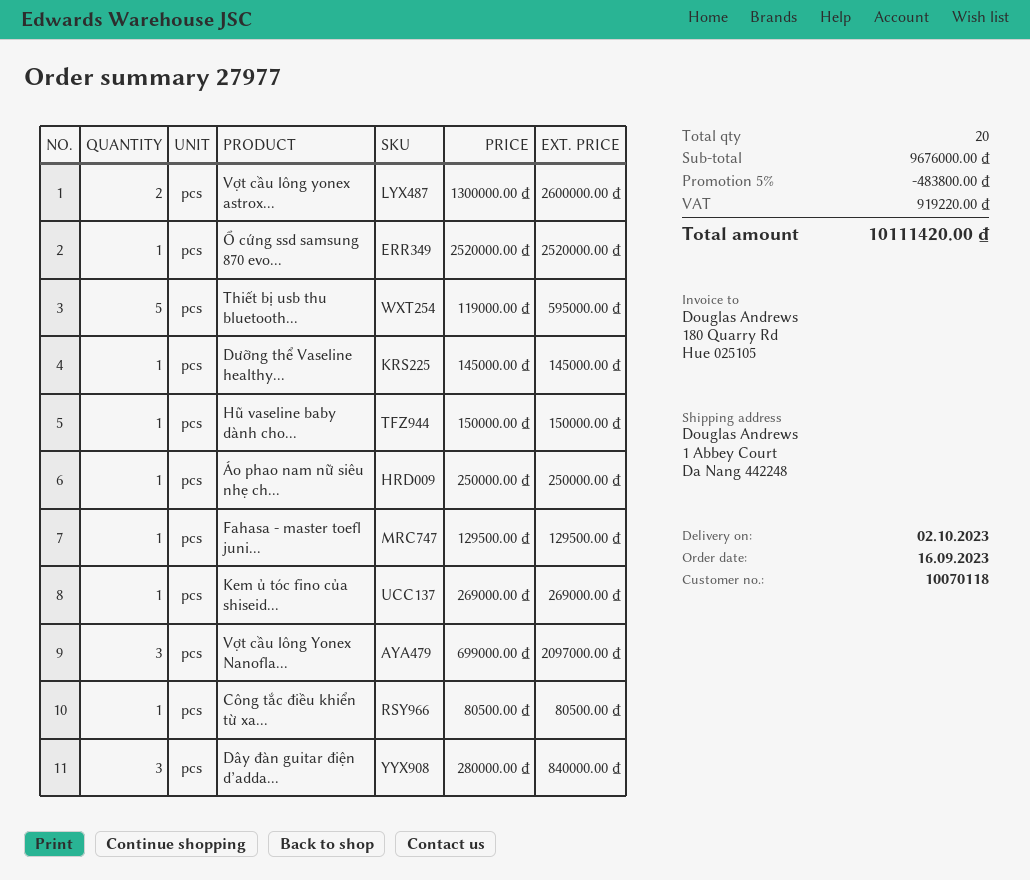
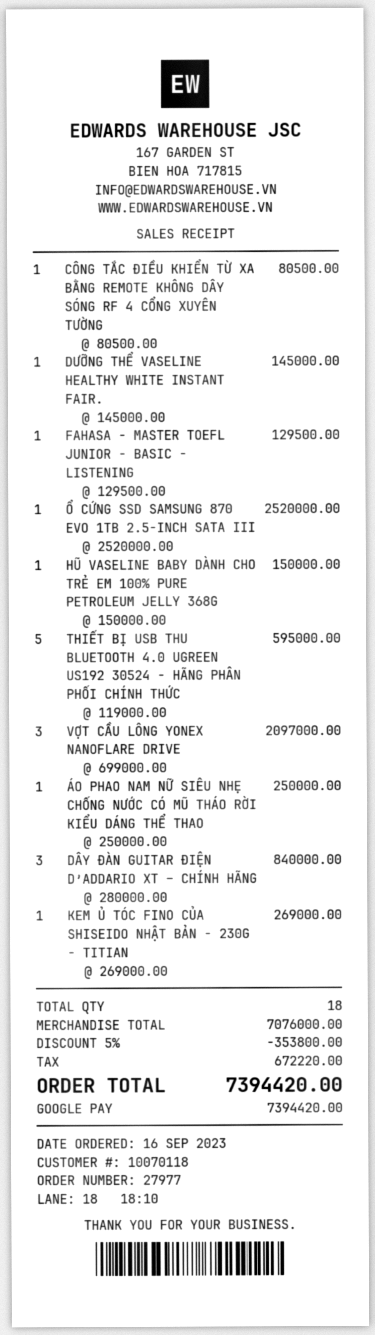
Vợt cầu lông yonex astrox...: 2 x 1300000.00 = 2600000.00 -> none
total quantity: 20 -> 18
subtotal: 9676000.00 -> 7076000.00
discount: 5% = 483800.00 -> 5% = 353800.00
tax: 919220.00 -> 672220.00
total: 10111420.00 -> 7394420.00

